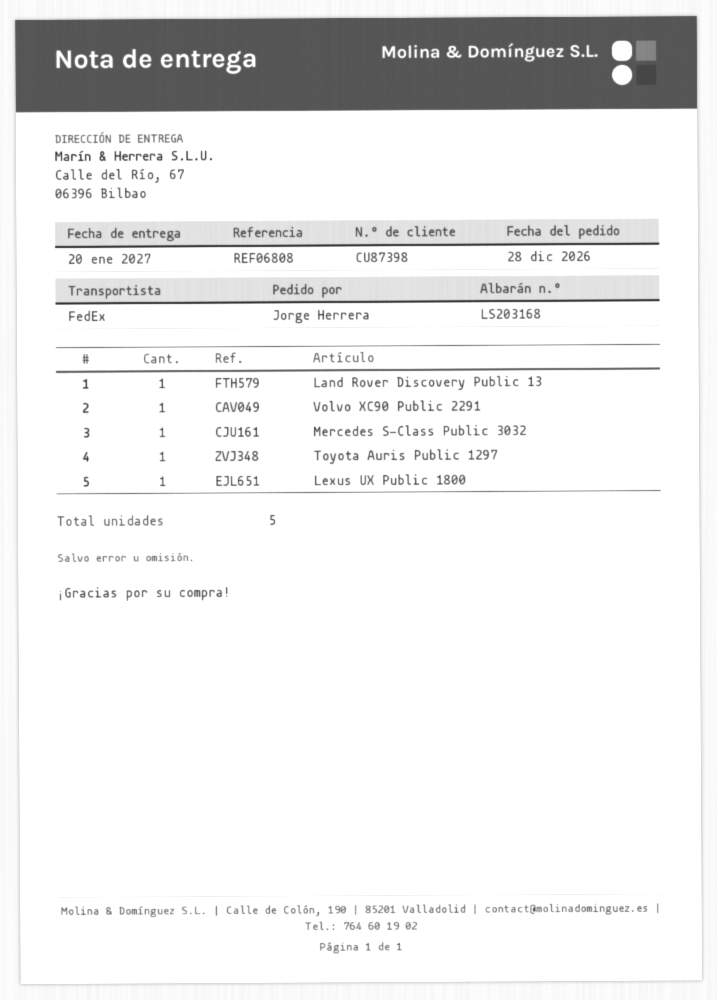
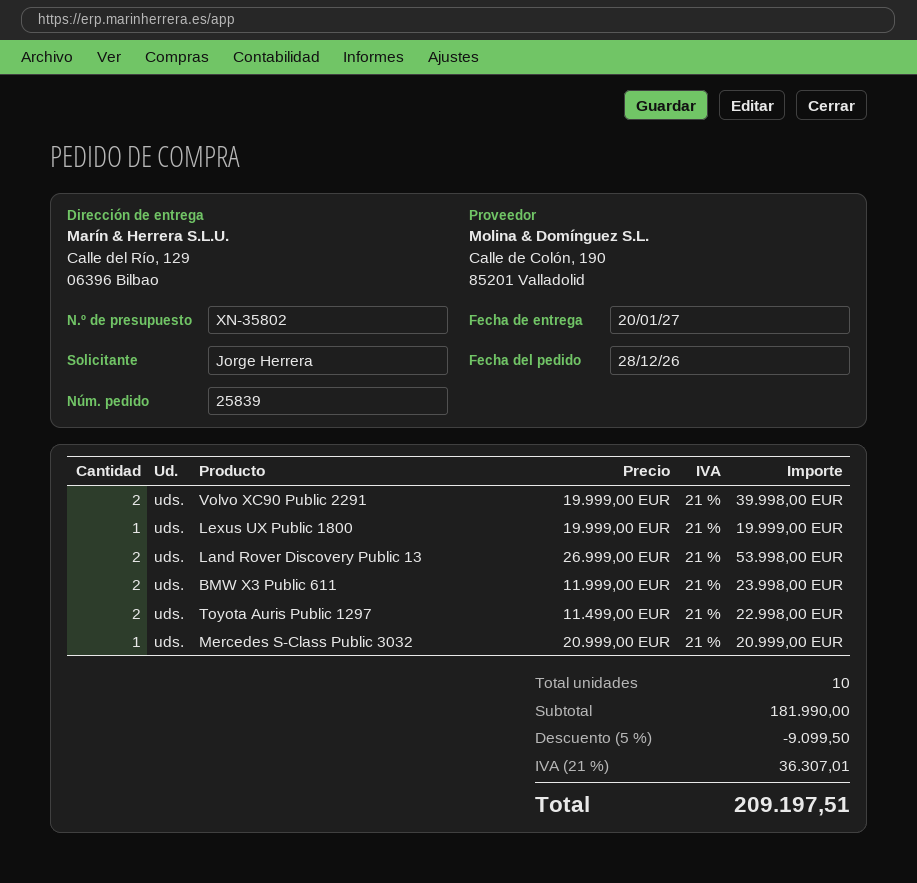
ship to: Calle del Río, 67, 06396 Bilbao -> Calle del Río, 129, 06396 Bilbao
Land Rover Discovery Public 13: 1 -> 2
Volvo XC90 Public 2291: 1 -> 2
Toyota Auris Public 1297: 1 -> 2
BMW X3 Public 611: none -> 2
total quantity: 5 -> 10

